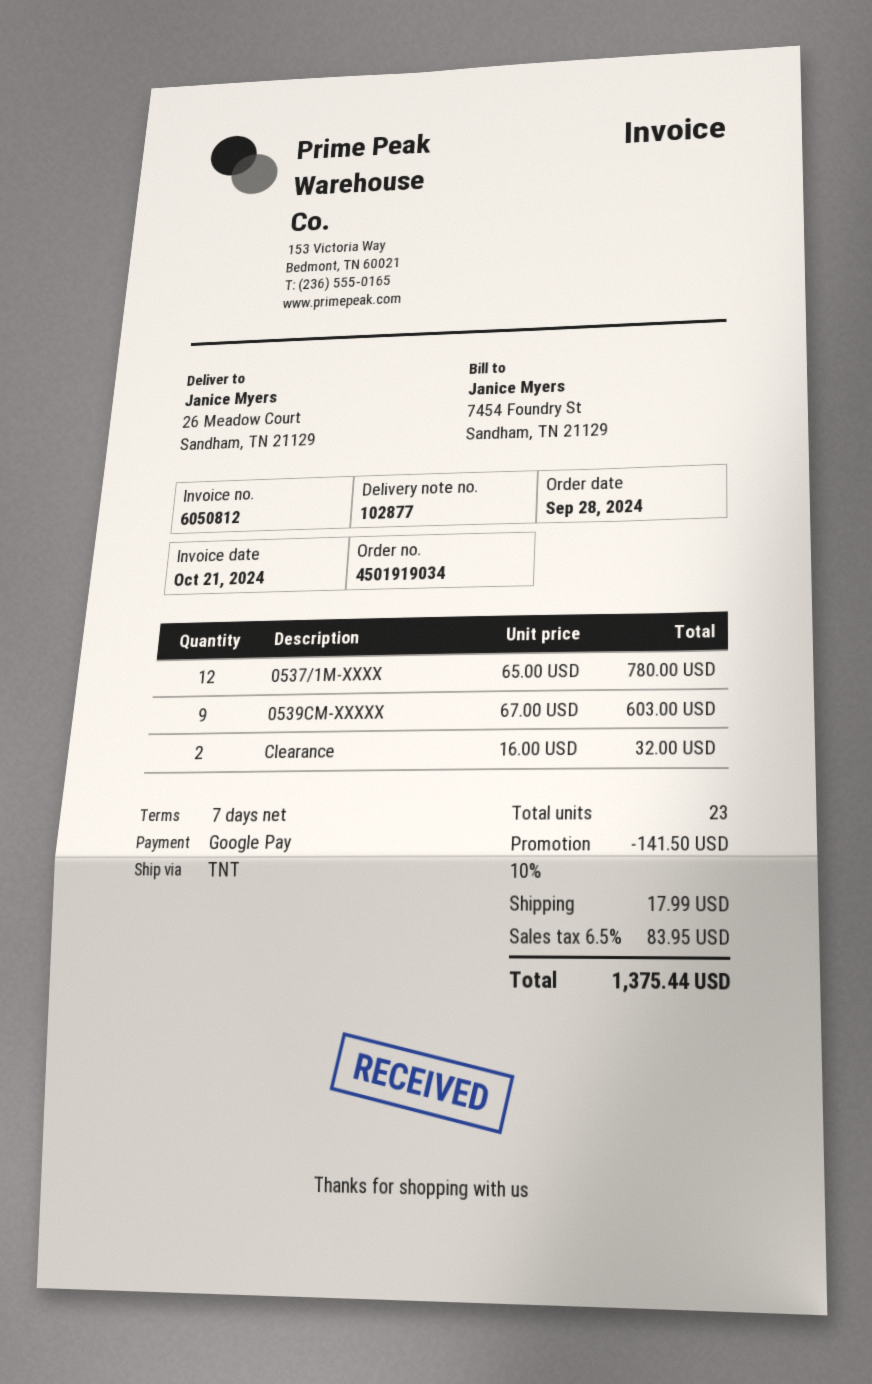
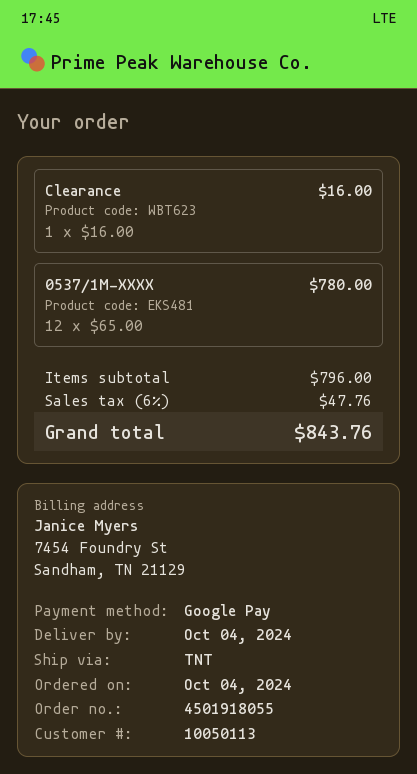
order number: 4501919034 -> 4501918055
order date: 2024-09-28 -> 2024-10-04
0539CM-XXXXX: 9 x 67.00 = 603.00 -> none
Clearance: 2 x 16.00 = 32.00 -> 1 x 16.00 = 16.00
discount: 10% = 141.50 -> none
shipping: 17.99 -> none
tax: 6.5% = 83.95 -> 6% = 47.76
total: 1375.44 -> 843.76

